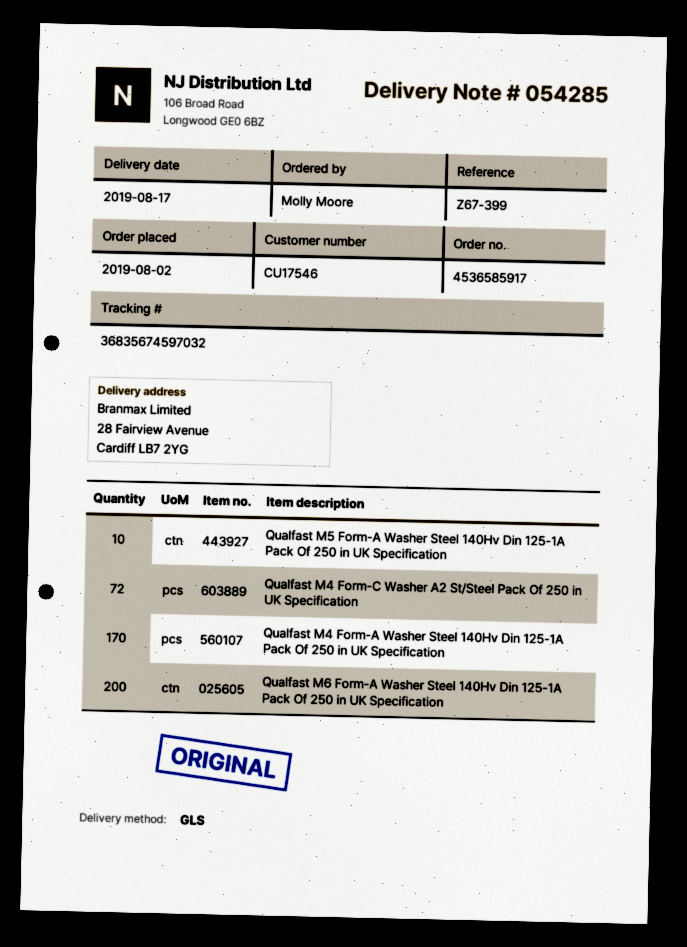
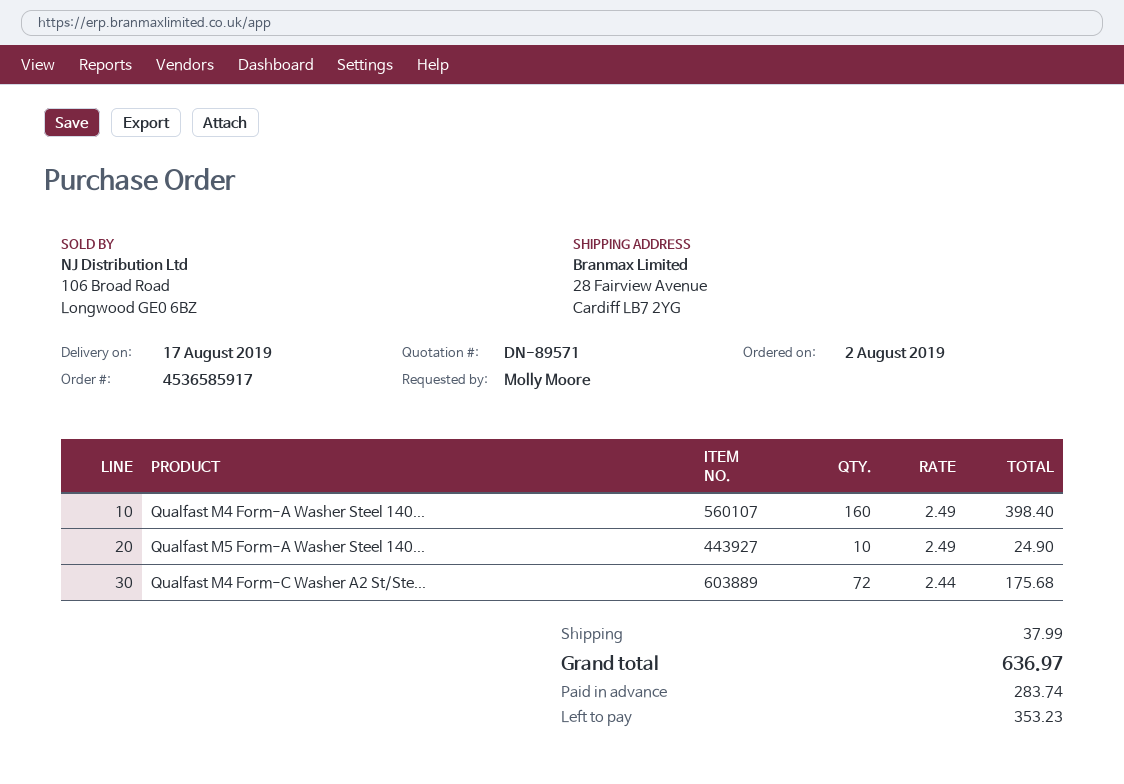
Qualfast M4 Form-A Washer Steel 140Hv Din 125-1A Pack Of 250 in UK Specification: 170 -> 160
Qualfast M6 Form-A Washer Steel 140Hv Din 125-1A Pack Of 250 in UK Specification: 200 -> none

